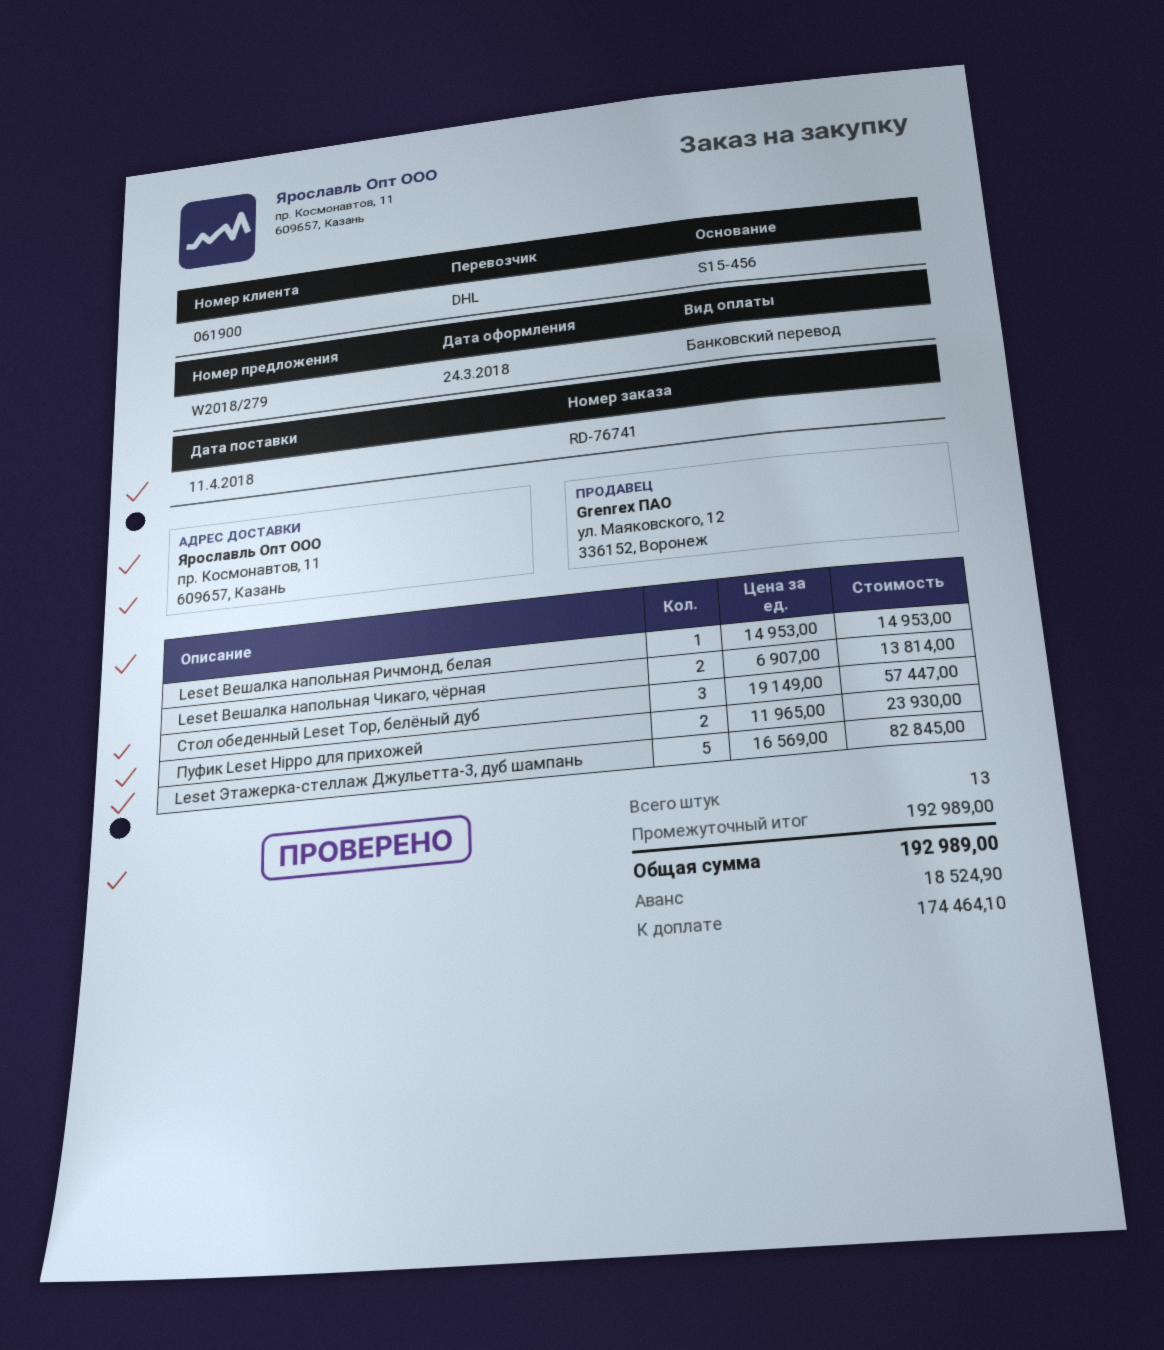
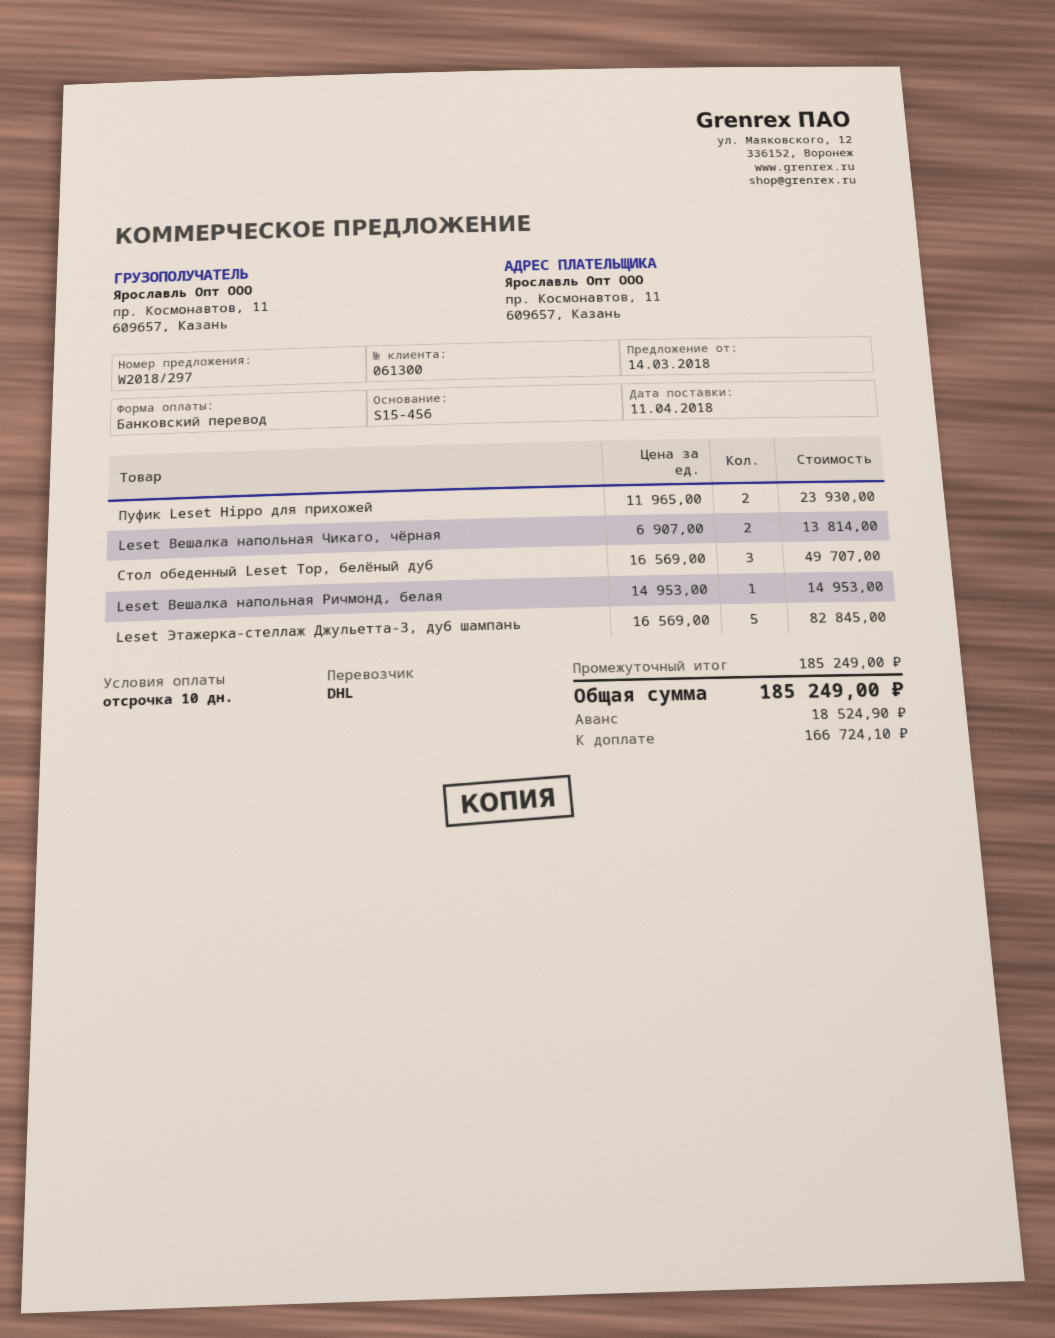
quote number: W2018/279 -> W2018/297
customer number: 061900 -> 061300
Стол обеденный Leset Тор, белёный дуб: 3 x 19149.00 = 57447.00 -> 3 x 16569.00 = 49707.00
subtotal: 192989.00 -> 185249.00
total: 192989.00 -> 185249.00
balance: 174464.10 -> 166724.10

